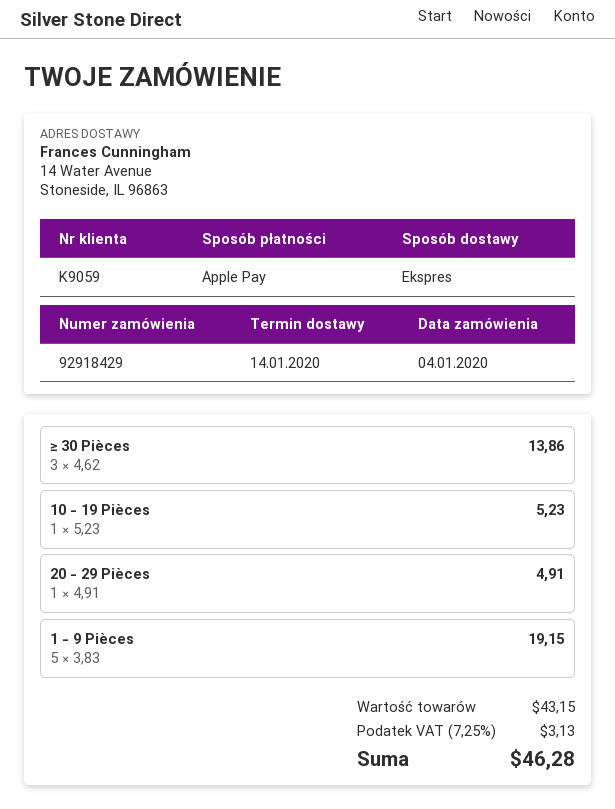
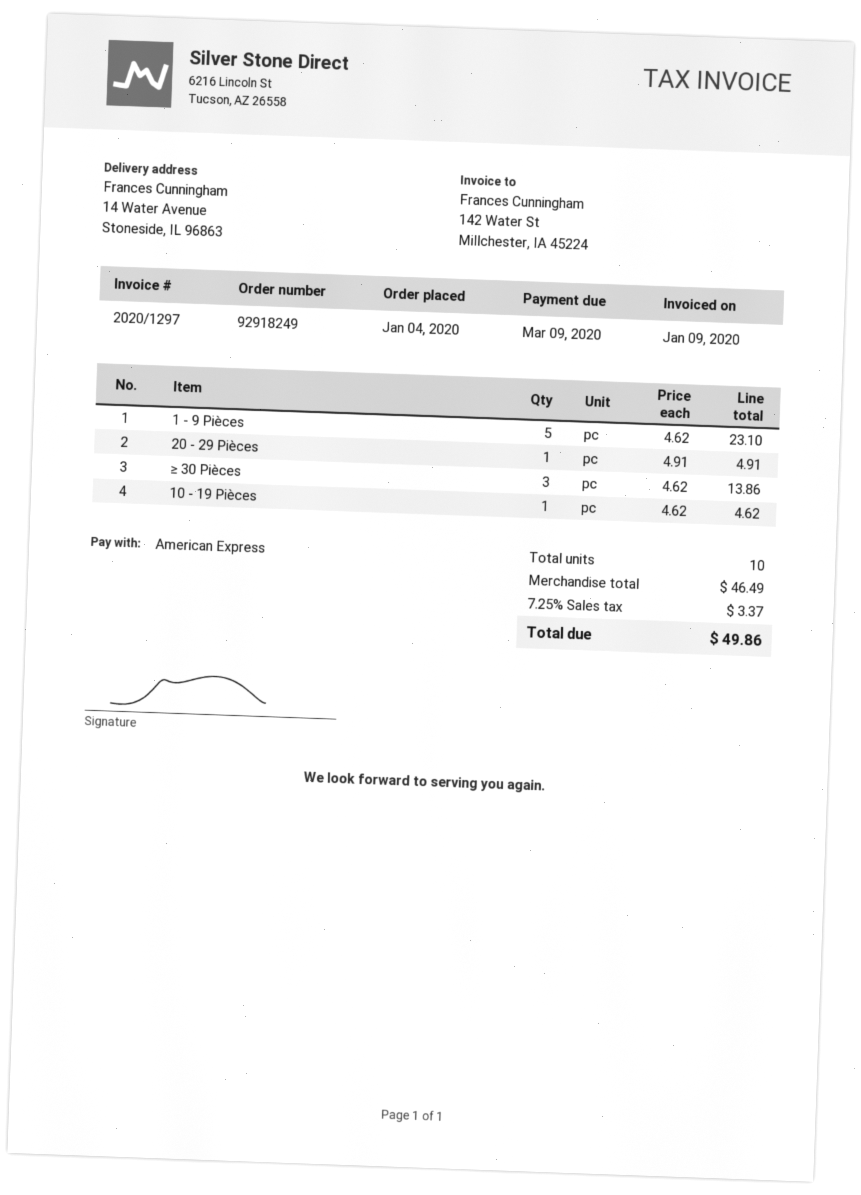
order number: 92918429 -> 92918249
payment method: Apple Pay -> American Express
10 - 19 Pièces: 1 x 5.23 = 5.23 -> 1 x 4.62 = 4.62
1 - 9 Pièces: 5 x 3.83 = 19.15 -> 5 x 4.62 = 23.10
subtotal: 43.15 -> 46.49
tax: 7.25% = 3.13 -> 7.25% = 3.37
total: 46.28 -> 49.86

